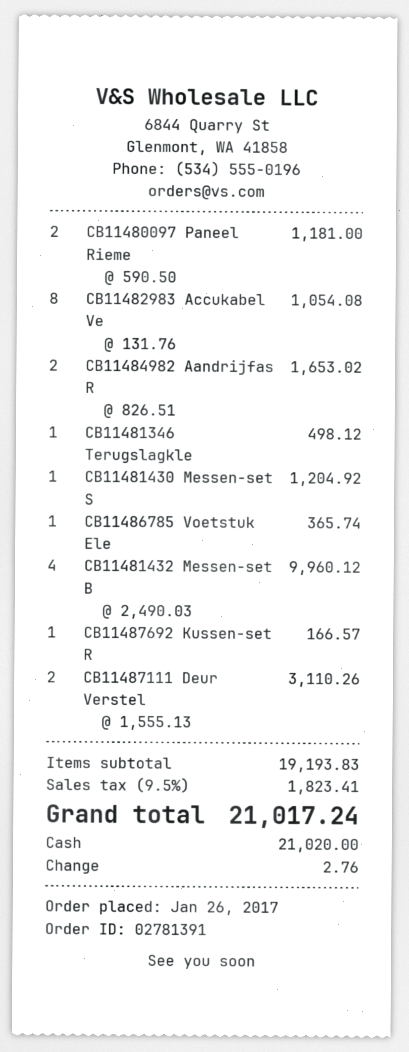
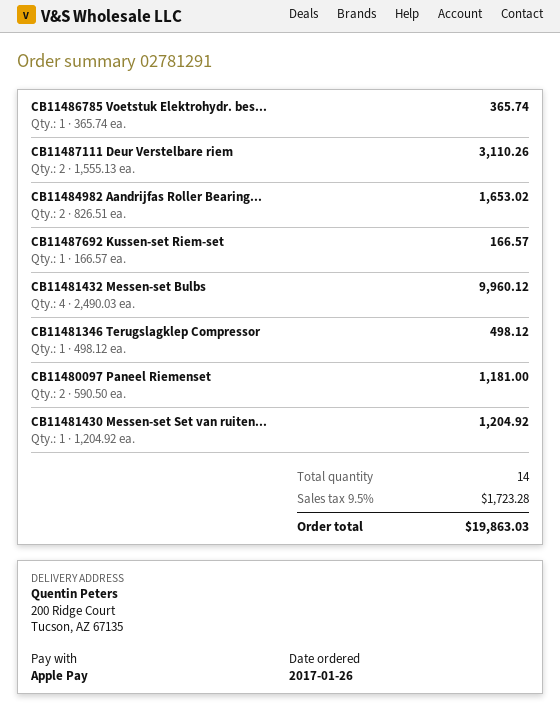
order number: 02781391 -> 02781291
payment method: cash -> Apple Pay
CB11482983 Accukabel Ve: 8 x 131.76 = 1054.08 -> none
tax: 9.5% = 1823.41 -> 9.5% = 1723.28
total: 21017.24 -> 19863.03

